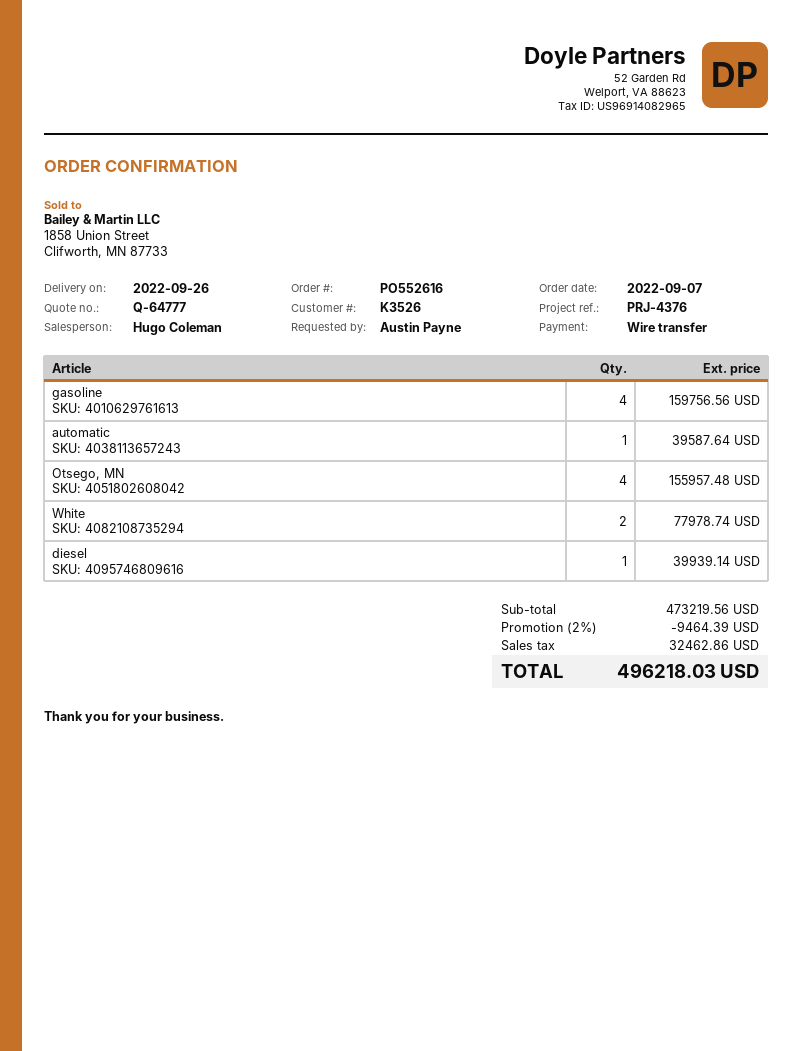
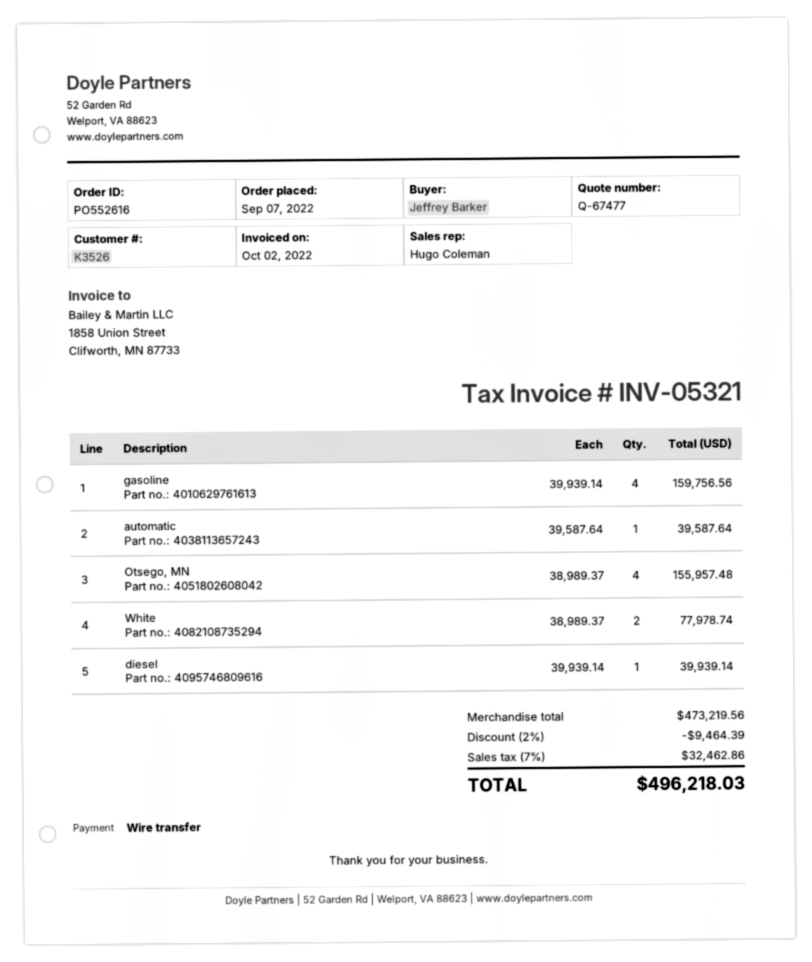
quote number: Q-64777 -> Q-67477
ordered by: Austin Payne -> Jeffrey Barker

